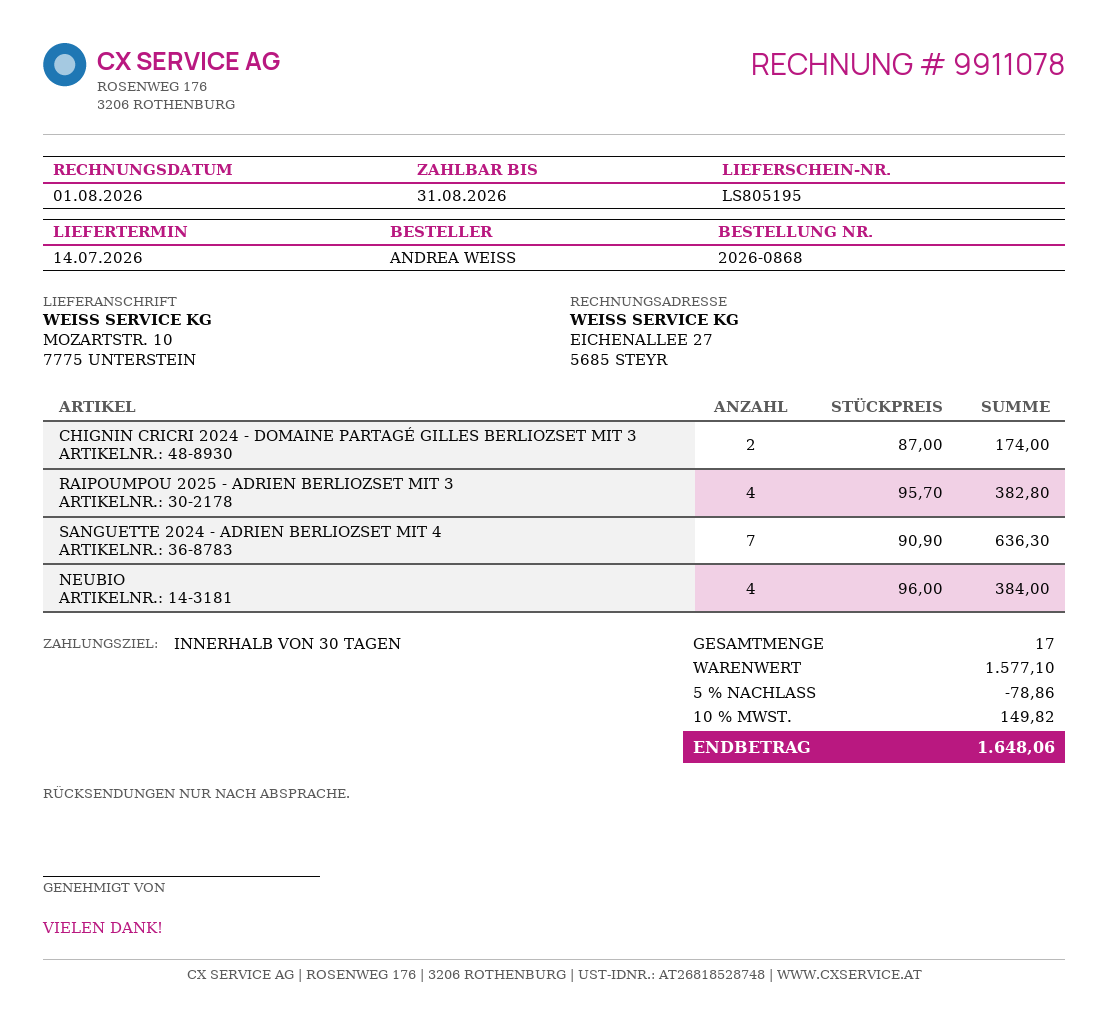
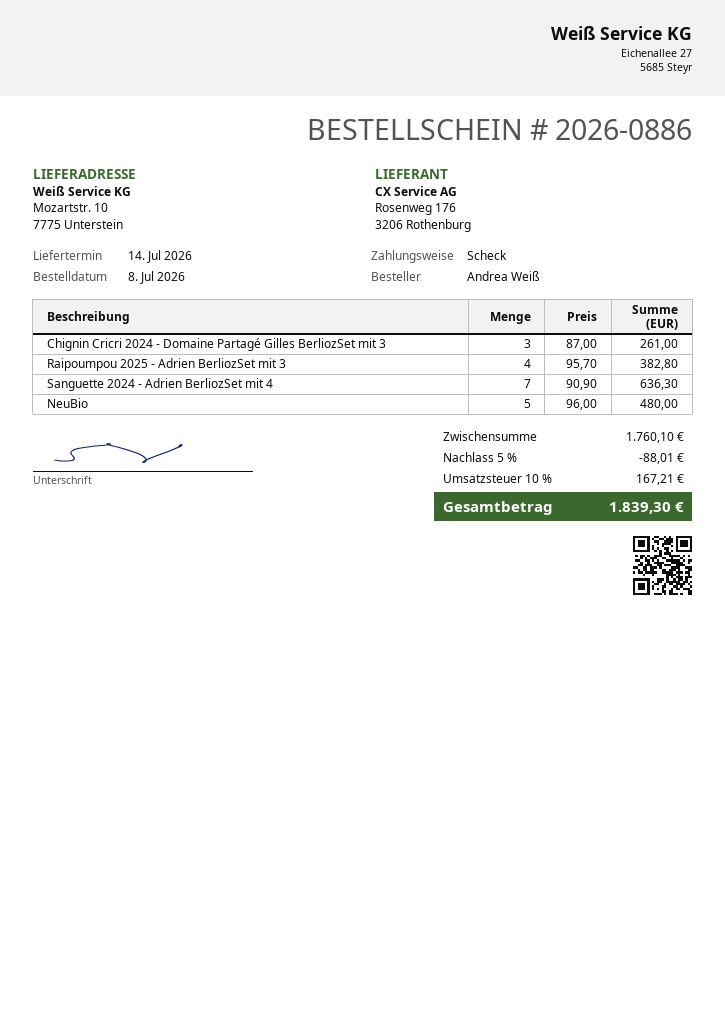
order number: 2026-0868 -> 2026-0886
CHIGNIN CRICRI 2024 - DOMAINE PARTAGÉ GILLES BERLIOZSET MIT 3: 2 x 87.00 = 174.00 -> 3 x 87.00 = 261.00
NEUBIO: 4 x 96.00 = 384.00 -> 5 x 96.00 = 480.00
subtotal: 1577.10 -> 1760.10
discount: 5% = 78.86 -> 5% = 88.01
tax: 10% = 149.82 -> 10% = 167.21
total: 1648.06 -> 1839.30

